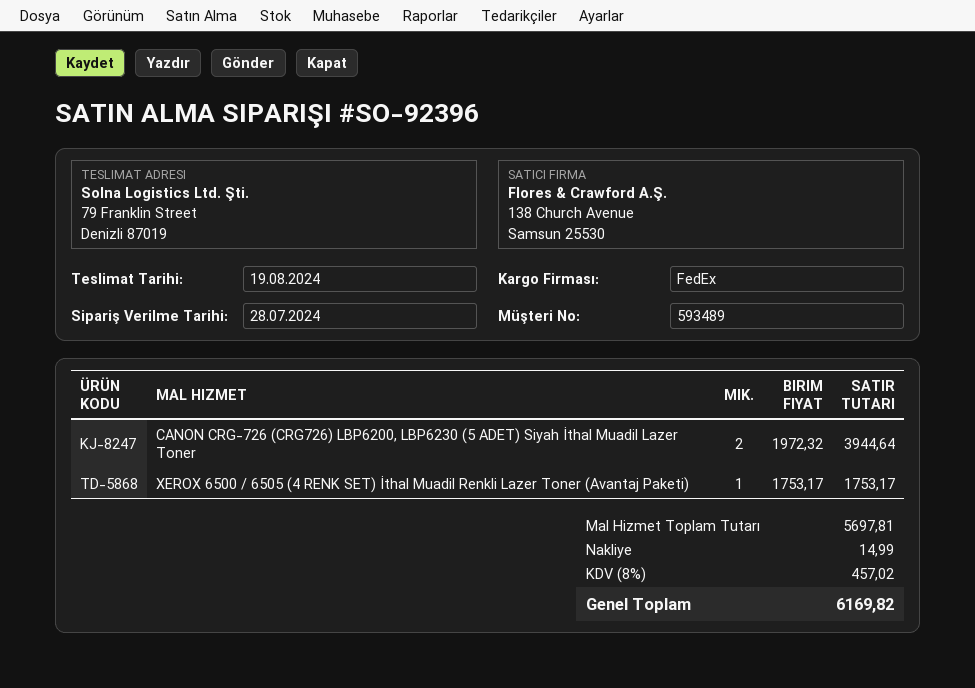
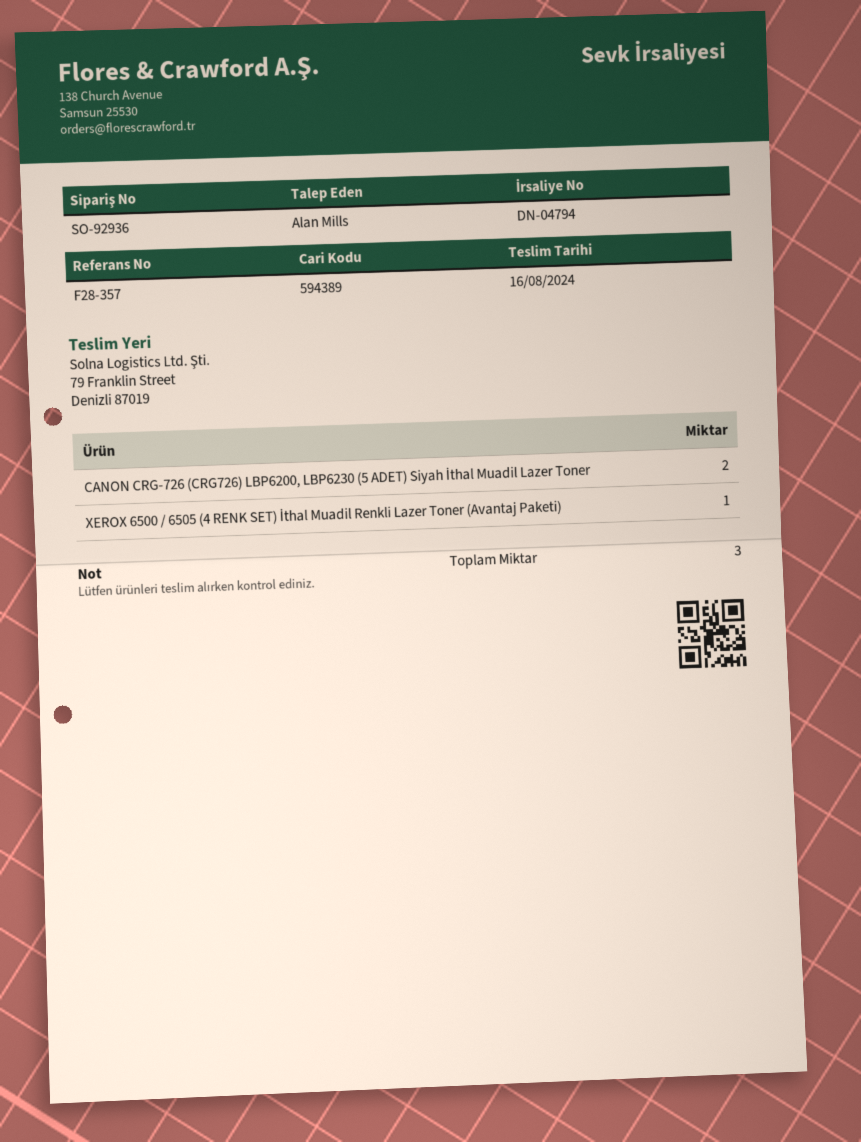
order number: SO-92396 -> SO-92936
delivery date: 2024-08-19 -> 2024-08-16
customer number: 593489 -> 594389

